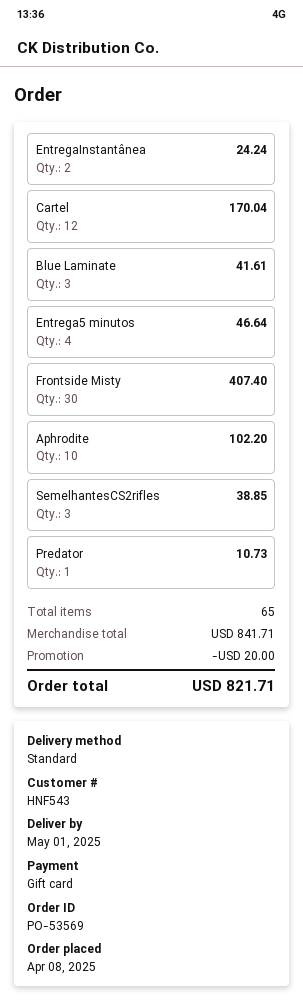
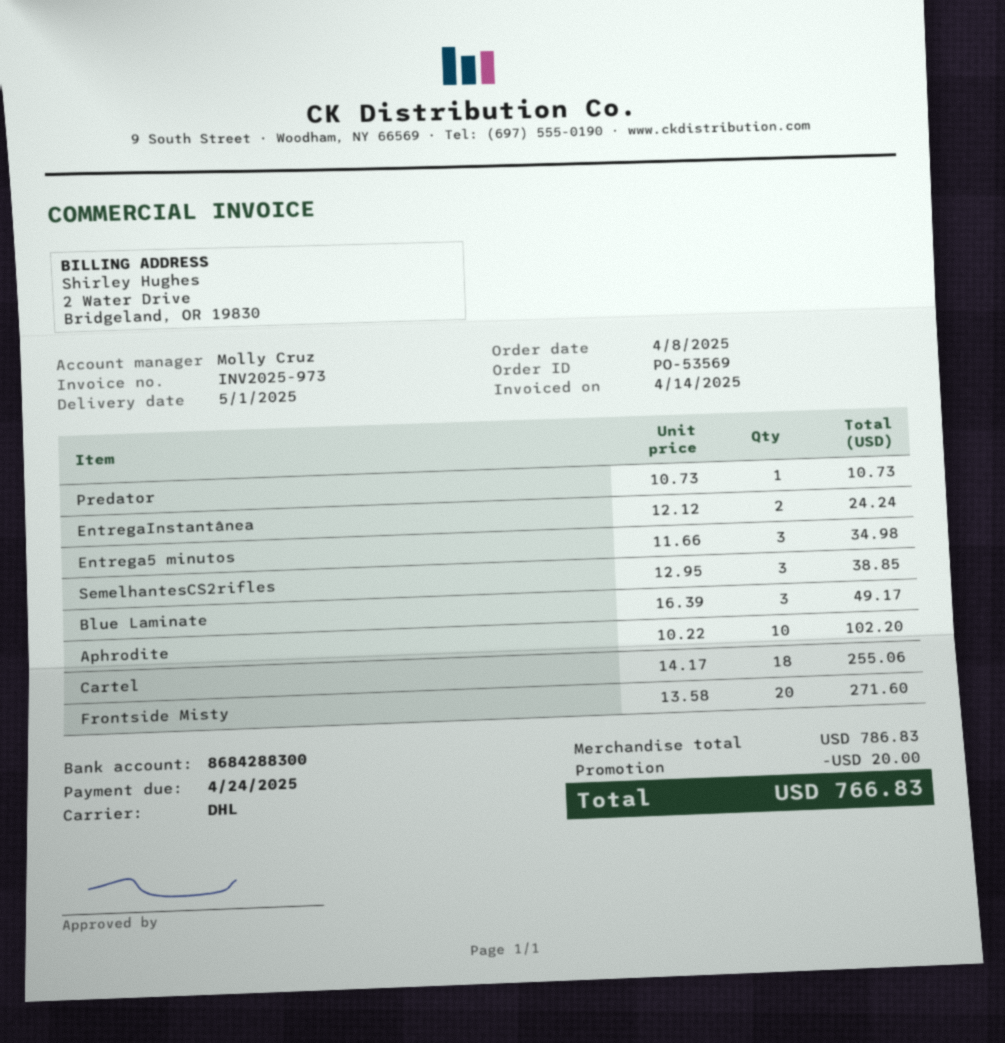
shipping method: standard -> DHL
Cartel: 12 for 170.04 -> 18 for 255.06
Blue Laminate: 3 for 41.61 -> 3 for 49.17
Entrega5 minutos: 4 for 46.64 -> 3 for 34.98
Frontside Misty: 30 for 407.40 -> 20 for 271.60
subtotal: 841.71 -> 786.83
total: 821.71 -> 766.83

